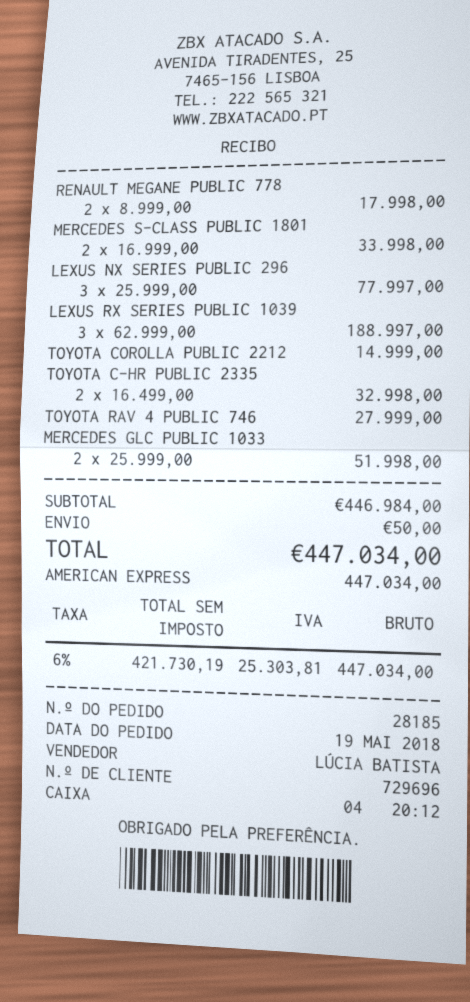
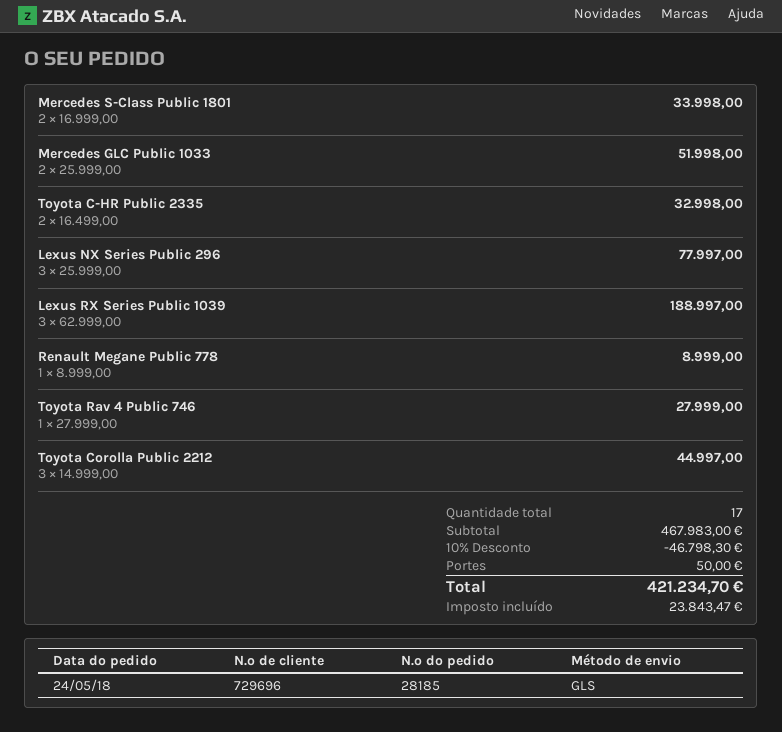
order date: 2018-05-19 -> 2018-05-24
RENAULT MEGANE PUBLIC 778: 2 x 8999.00 = 17998.00 -> 1 x 8999.00 = 8999.00
TOYOTA COROLLA PUBLIC 2212: 1 x 14999.00 = 14999.00 -> 3 x 14999.00 = 44997.00
subtotal: 446984.00 -> 467983.00
discount: none -> 10% = 46798.30
tax: 25303.81 -> 23843.47
total: 447034.00 -> 421234.70

